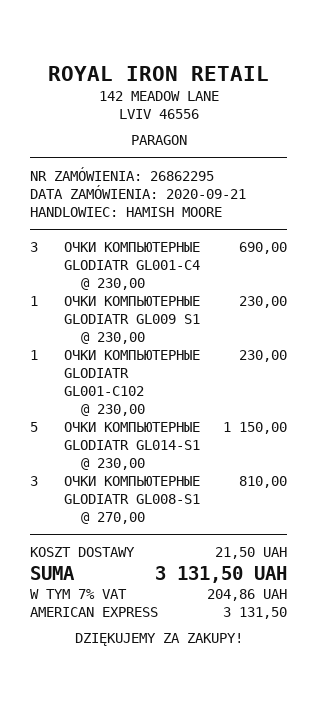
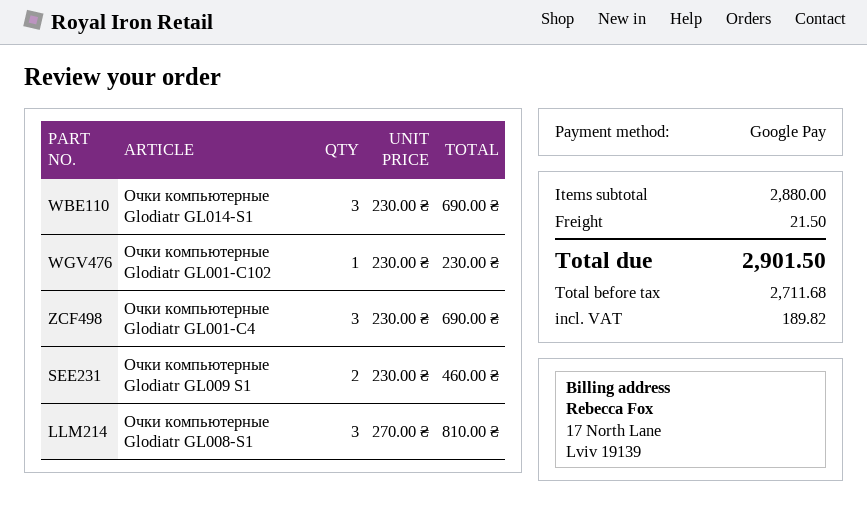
payment method: American Express -> Google Pay
ОЧКИ КОМПЬЮТЕРНЫЕ GLODIATR GL009 S1: 1 x 230.00 = 230.00 -> 2 x 230.00 = 460.00
ОЧКИ КОМПЬЮТЕРНЫЕ GLODIATR GL014-S1: 5 x 230.00 = 1150.00 -> 3 x 230.00 = 690.00
tax: 204.86 -> 189.82
total: 3131.50 -> 2901.50

